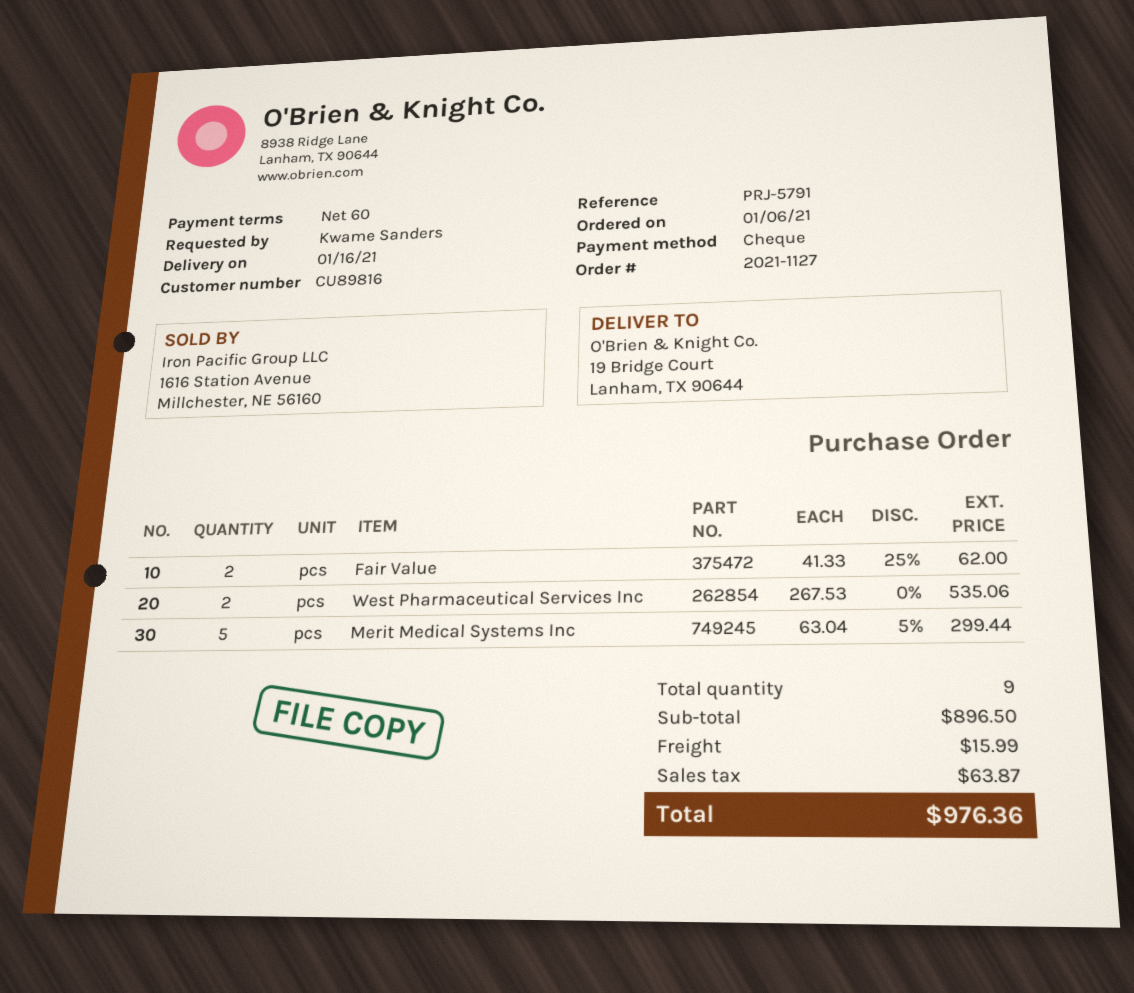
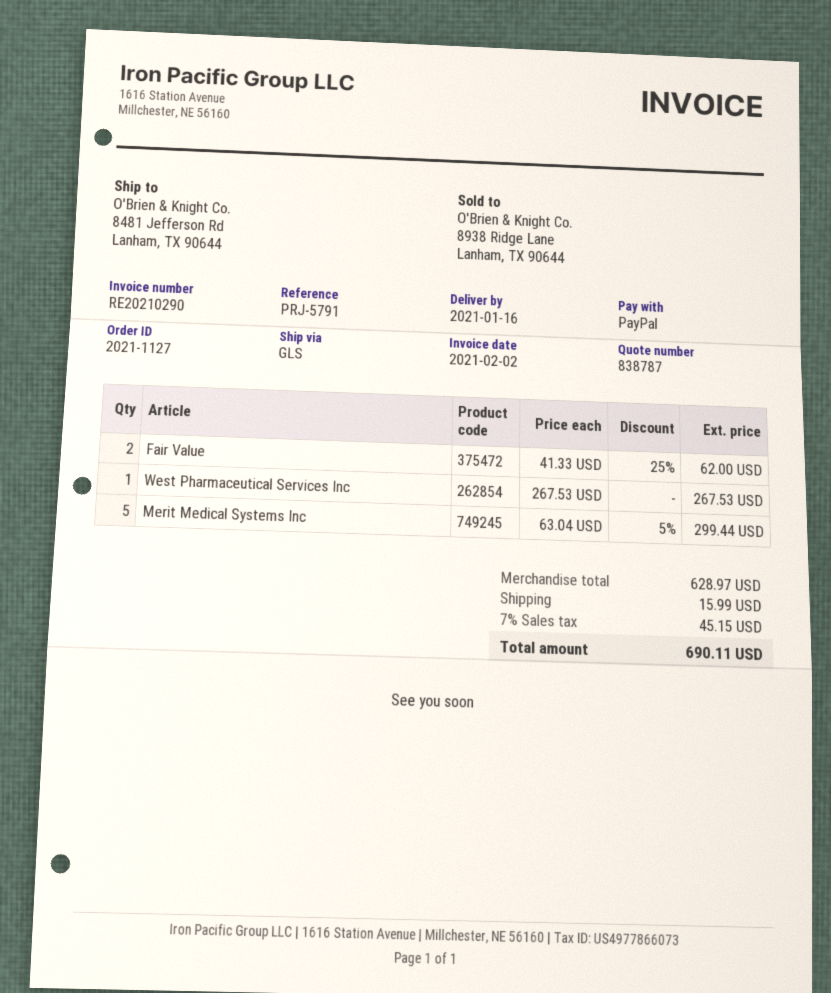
payment method: cheque -> PayPal
ship to: 19 Bridge Court, Lanham, TX 90644 -> 8481 Jefferson Rd, Lanham, TX 90644
West Pharmaceutical Services Inc: 2 x 267.53 = 535.06 -> 1 x 267.53 = 267.53
subtotal: 896.50 -> 628.97
tax: 63.87 -> 45.15
total: 976.36 -> 690.11

